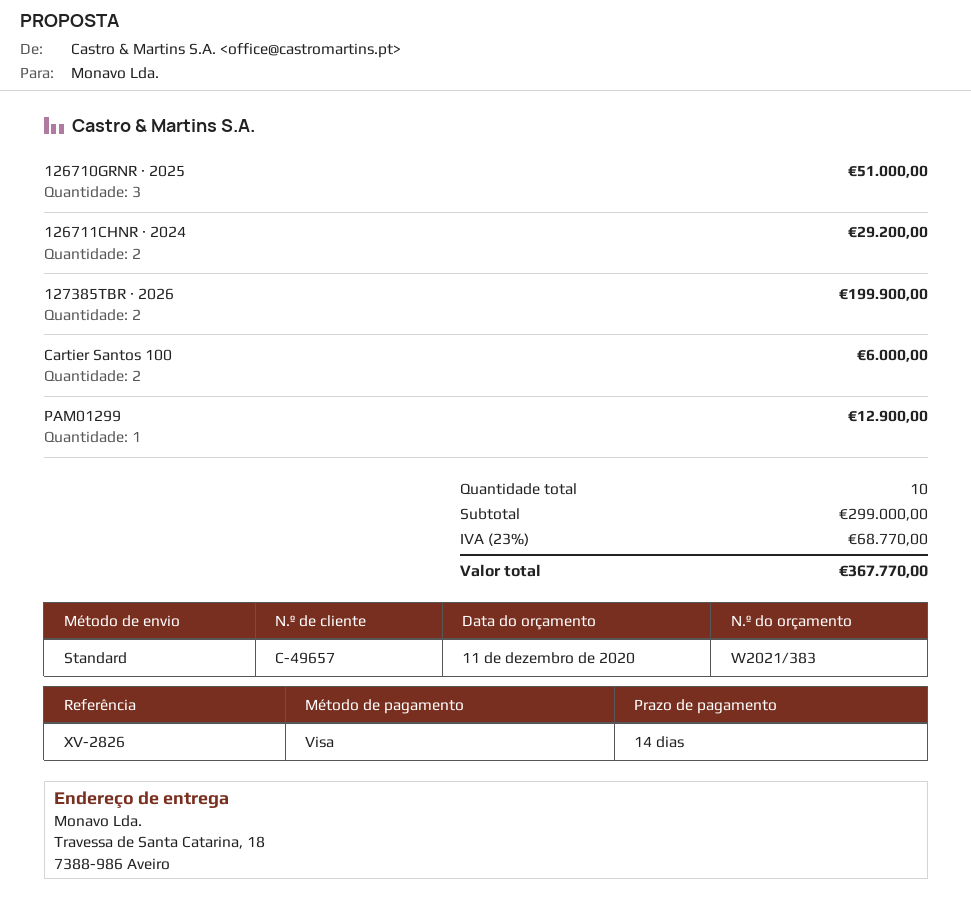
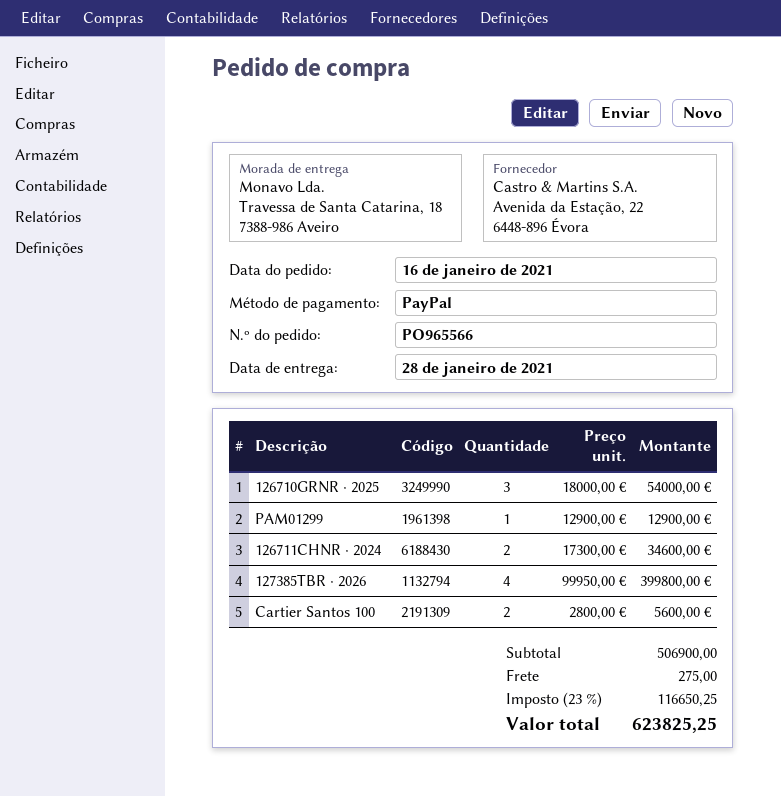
payment method: Visa -> PayPal
126710GRNR · 2025: 3 for 51000.00 -> 3 for 54000.00
126711CHNR · 2024: 2 for 29200.00 -> 2 for 34600.00
127385TBR · 2026: 2 for 199900.00 -> 4 for 399800.00
Cartier Santos 100: 2 for 6000.00 -> 2 for 5600.00
subtotal: 299000.00 -> 506900.00
shipping: none -> 275.00
tax: 23% = 68770.00 -> 23% = 116650.25
total: 367770.00 -> 623825.25

